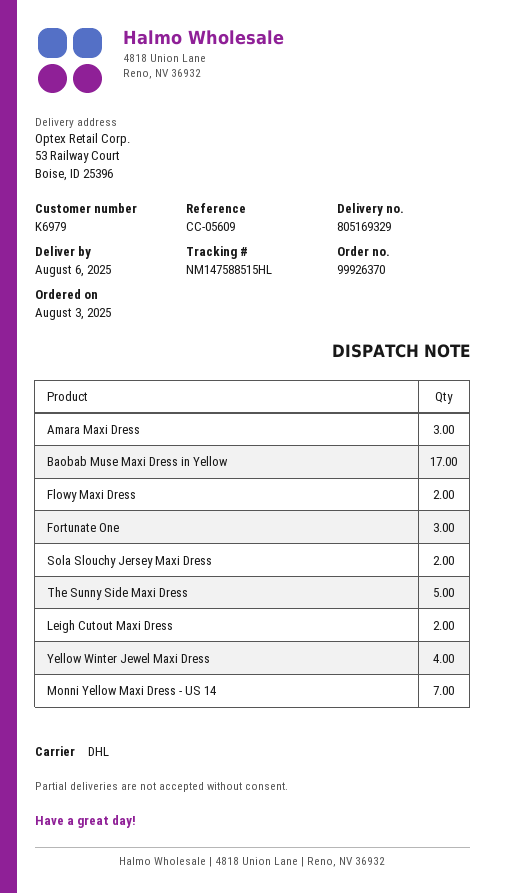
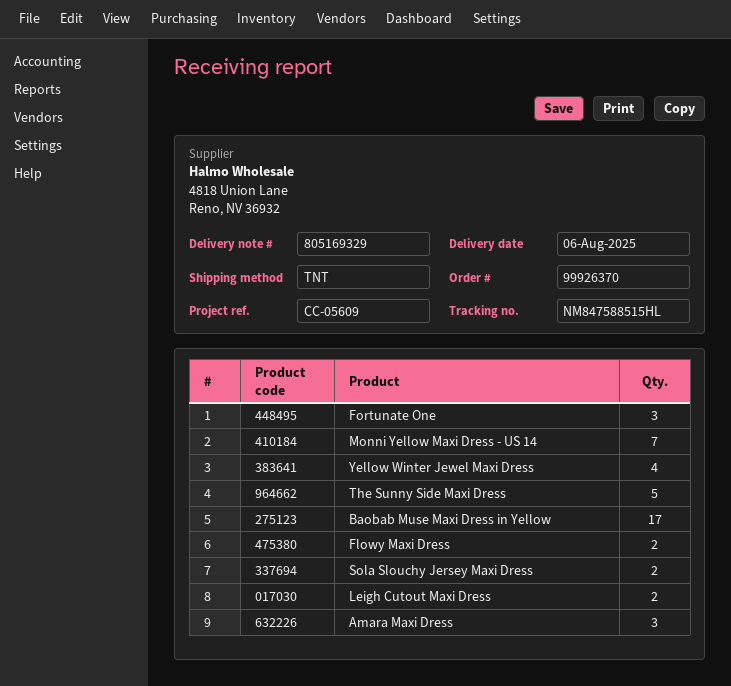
shipping method: DHL -> TNT
tracking number: NM147588515HL -> NM847588515HL

